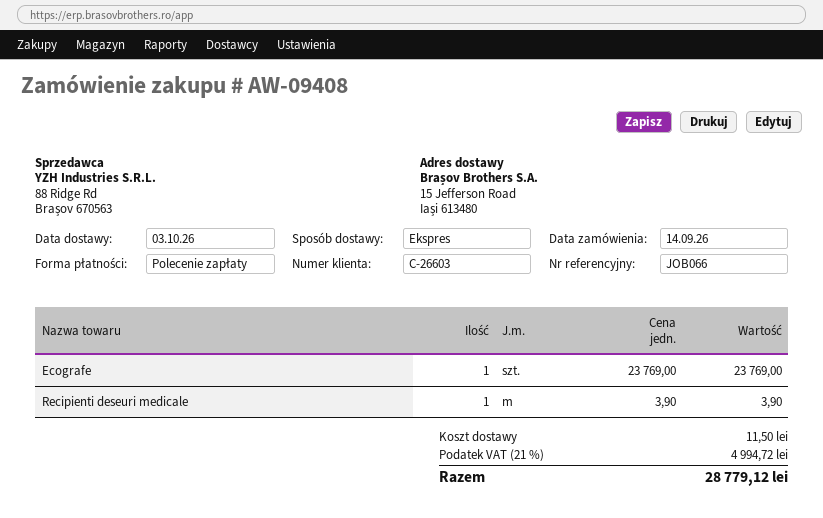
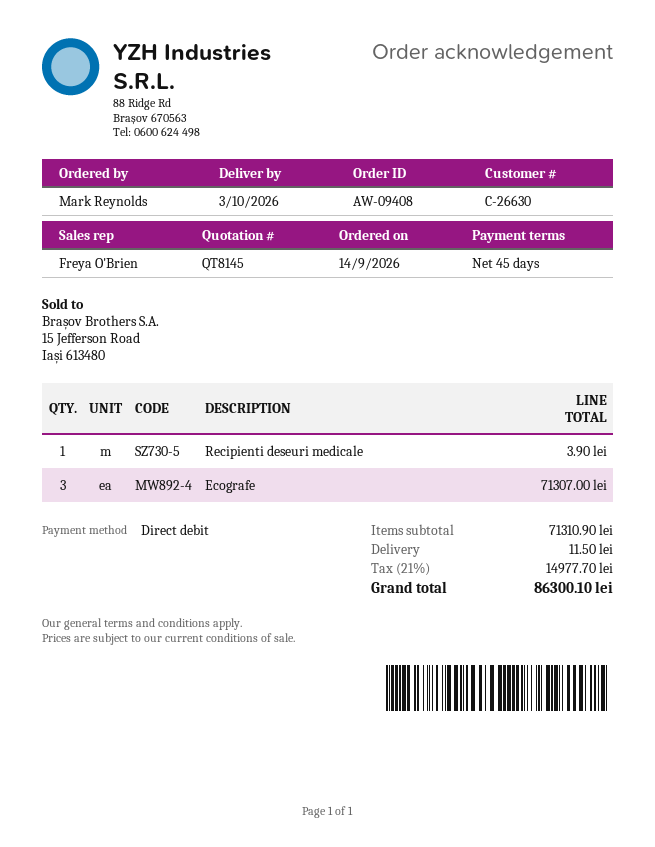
customer number: C-26603 -> C-26630
Ecografe: 1 for 23769.00 -> 3 for 71307.00
tax: 21% = 4994.72 -> 21% = 14977.70
total: 28779.12 -> 86300.10

